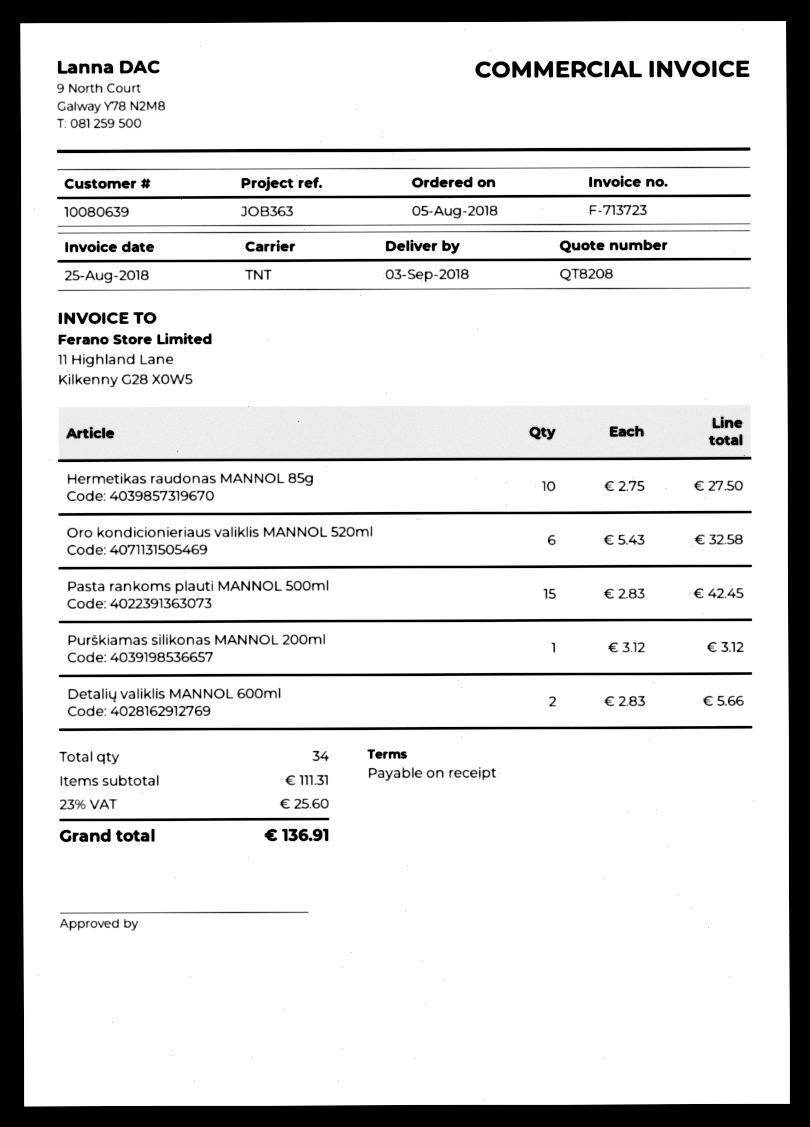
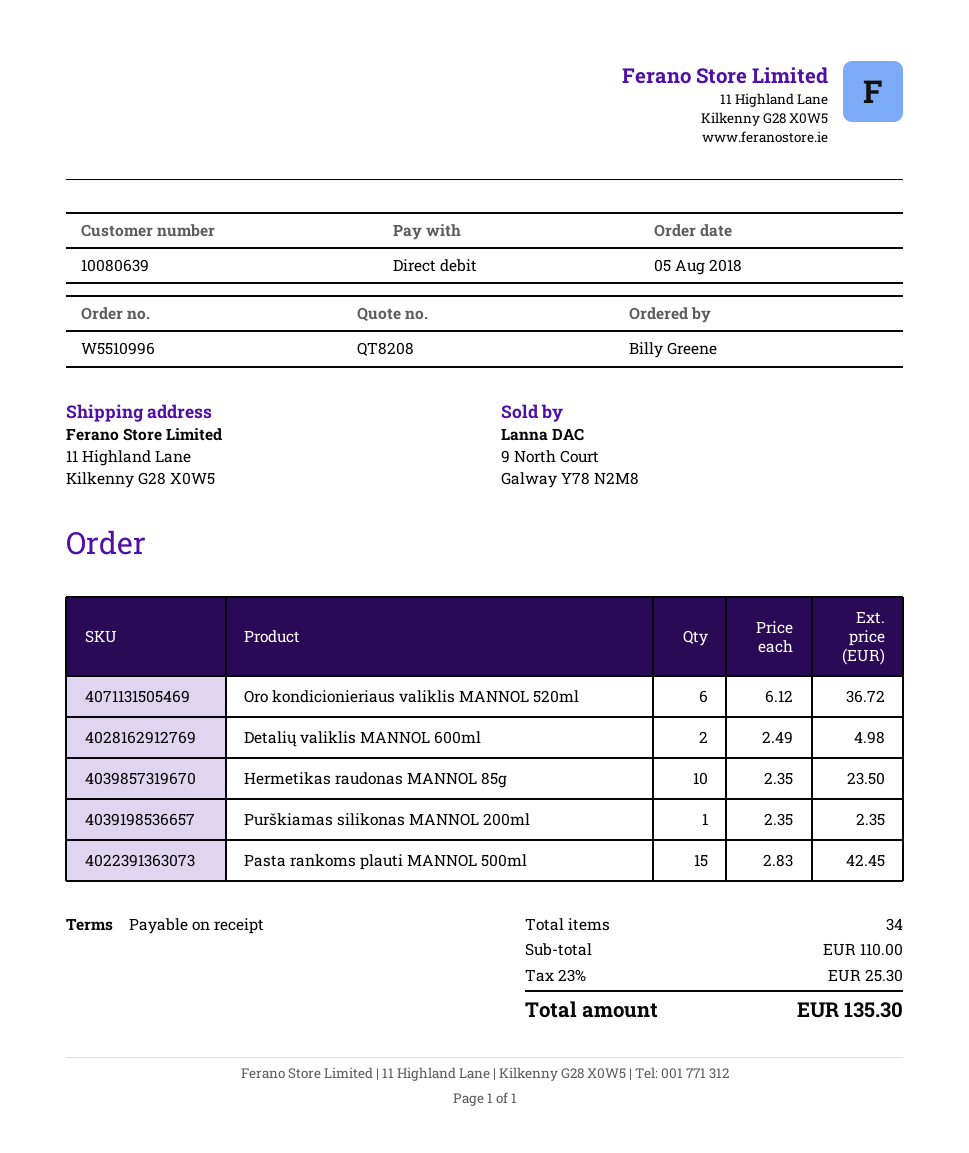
Hermetikas raudonas MANNOL 85g: 10 x 2.75 = 27.50 -> 10 x 2.35 = 23.50
Oro kondicionieriaus valiklis MANNOL 520ml: 6 x 5.43 = 32.58 -> 6 x 6.12 = 36.72
Purškiamas silikonas MANNOL 200ml: 1 x 3.12 = 3.12 -> 1 x 2.35 = 2.35
Detalių valiklis MANNOL 600ml: 2 x 2.83 = 5.66 -> 2 x 2.49 = 4.98
subtotal: 111.31 -> 110.00
tax: 23% = 25.60 -> 23% = 25.30
total: 136.91 -> 135.30

